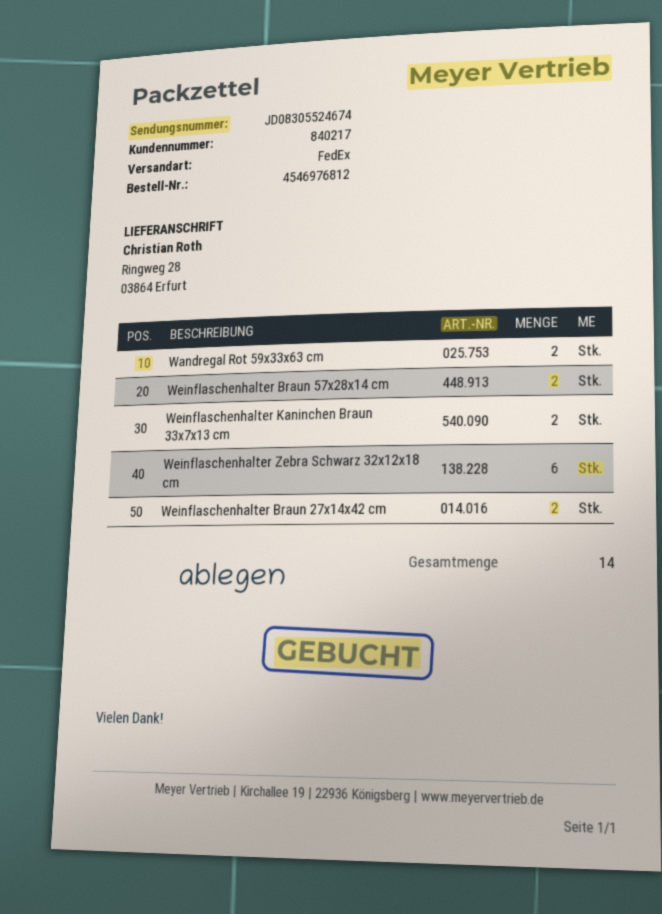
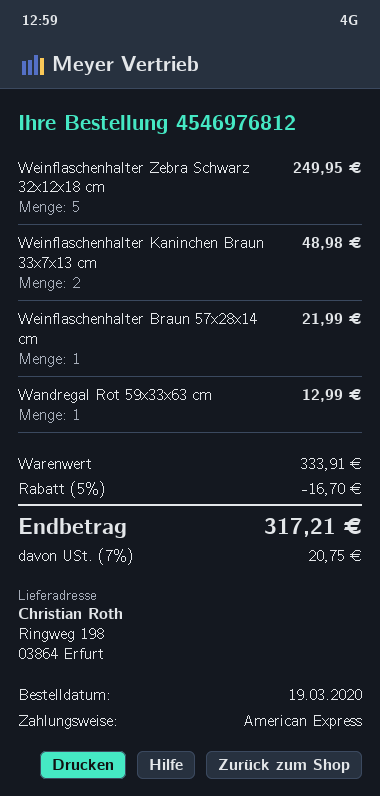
ship to: Ringweg 28, 03864 Erfurt -> Ringweg 198, 03864 Erfurt
Wandregal Rot 59x33x63 cm: 2 -> 1
Weinflaschenhalter Braun 57x28x14 cm: 2 -> 1
Weinflaschenhalter Zebra Schwarz 32x12x18 cm: 6 -> 5
Weinflaschenhalter Braun 27x14x42 cm: 2 -> none

